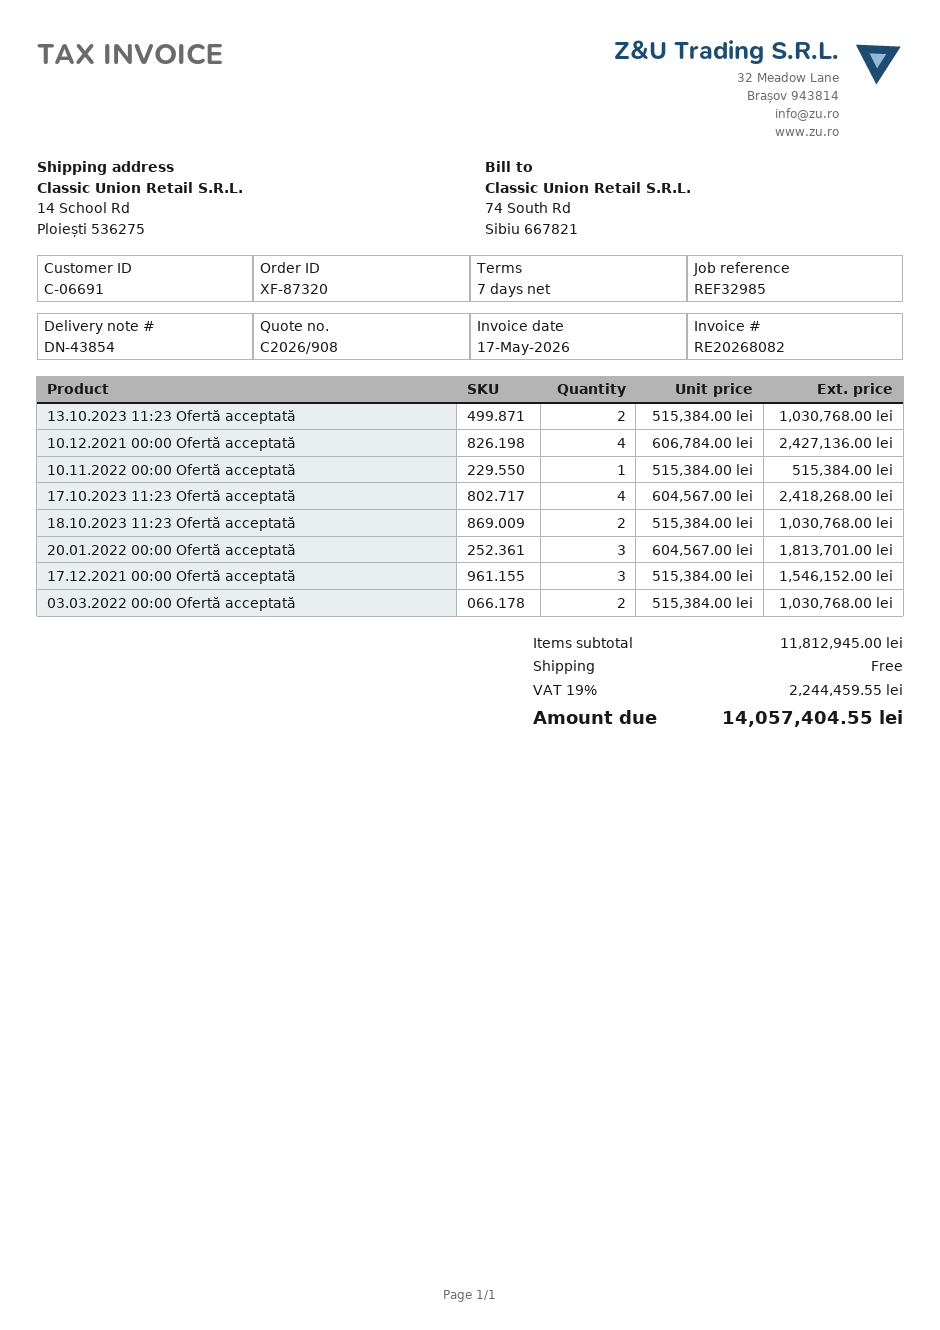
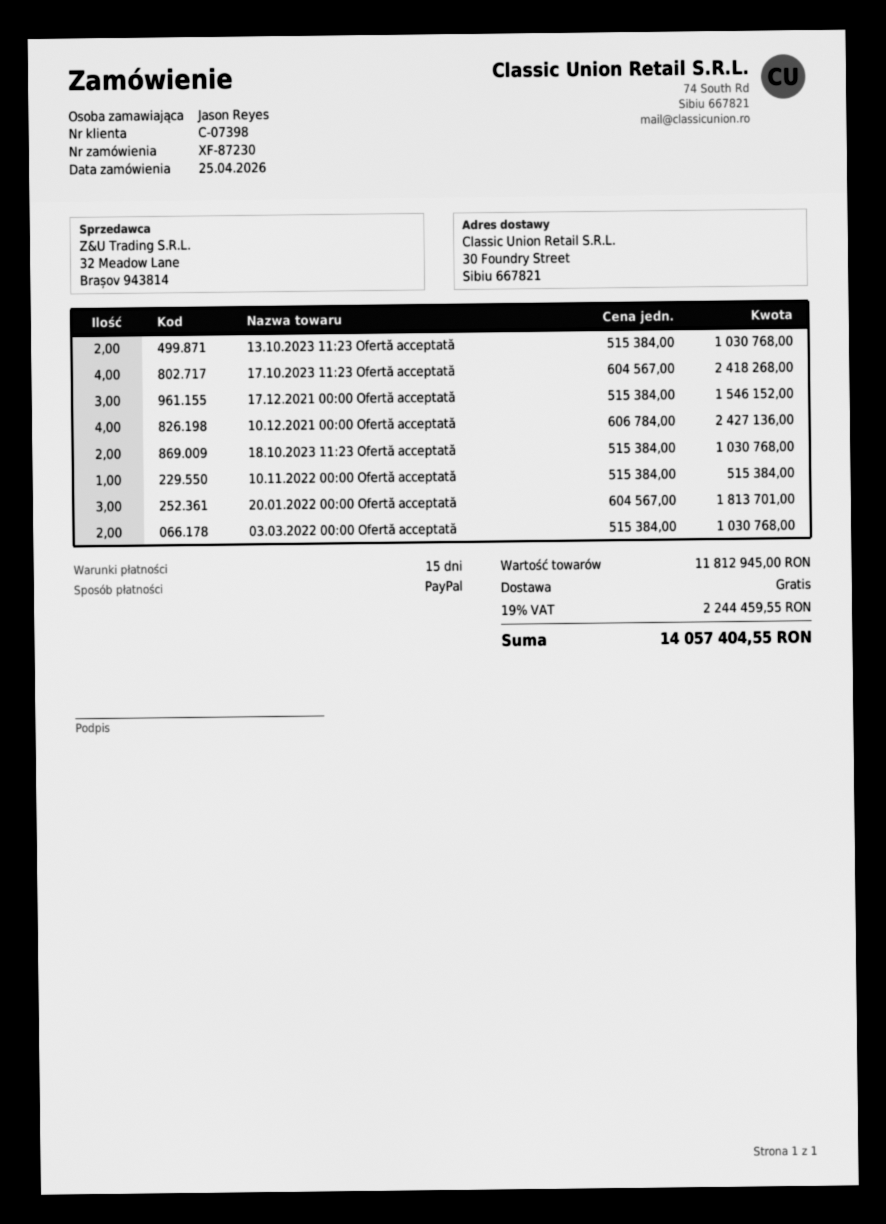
order number: XF-87320 -> XF-87230
payment terms: 7 days -> 15 days
customer number: C-06691 -> C-07398
ship to: 14 School Rd, Ploiești 536275 -> 30 Foundry Street, Sibiu 667821

